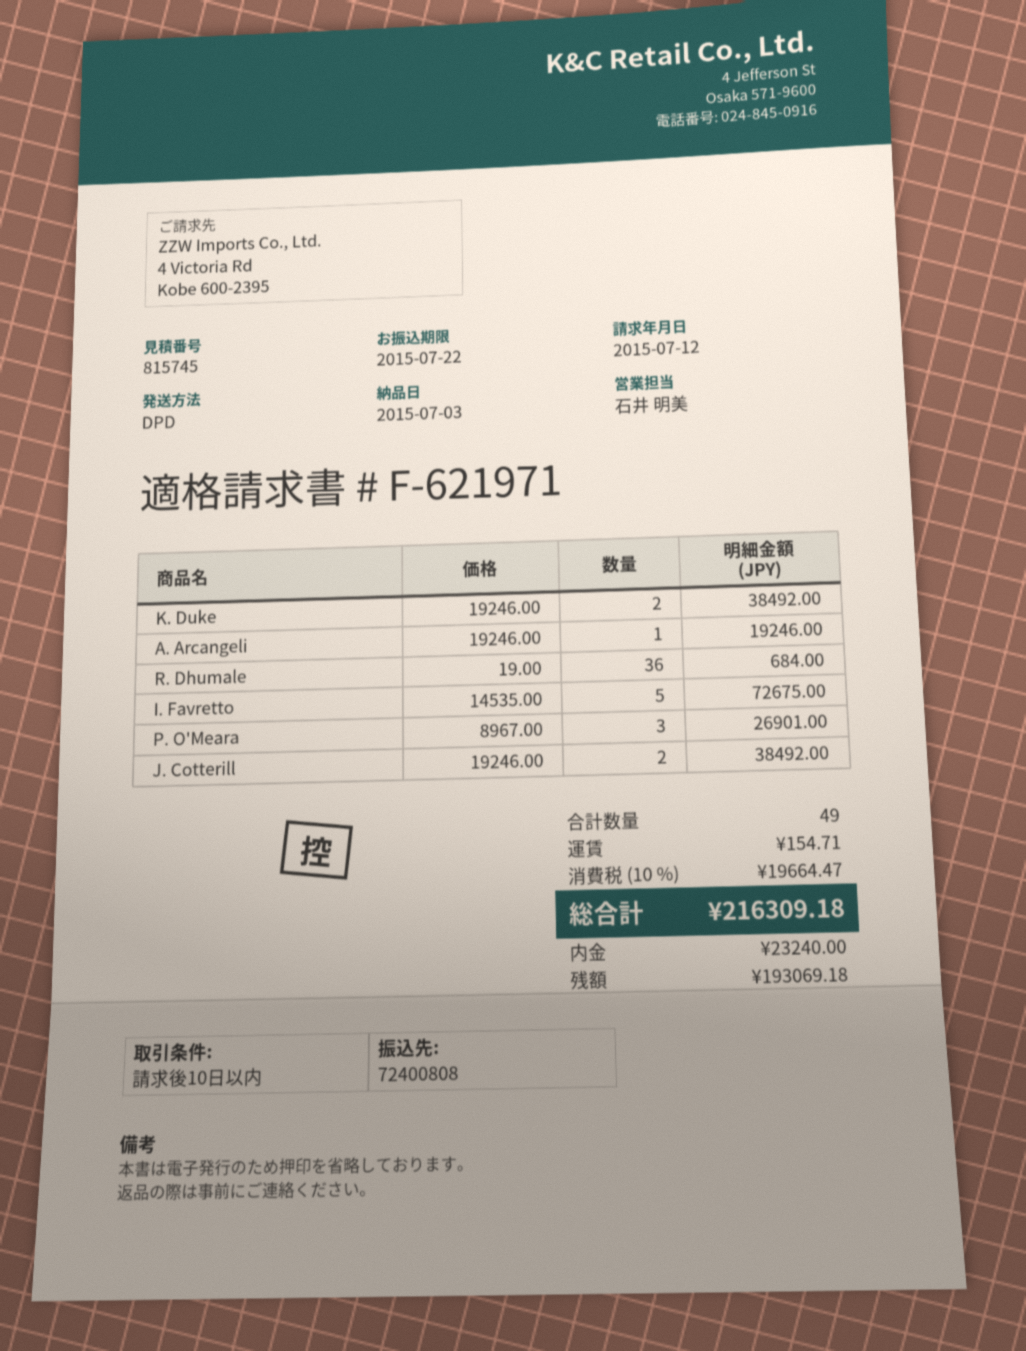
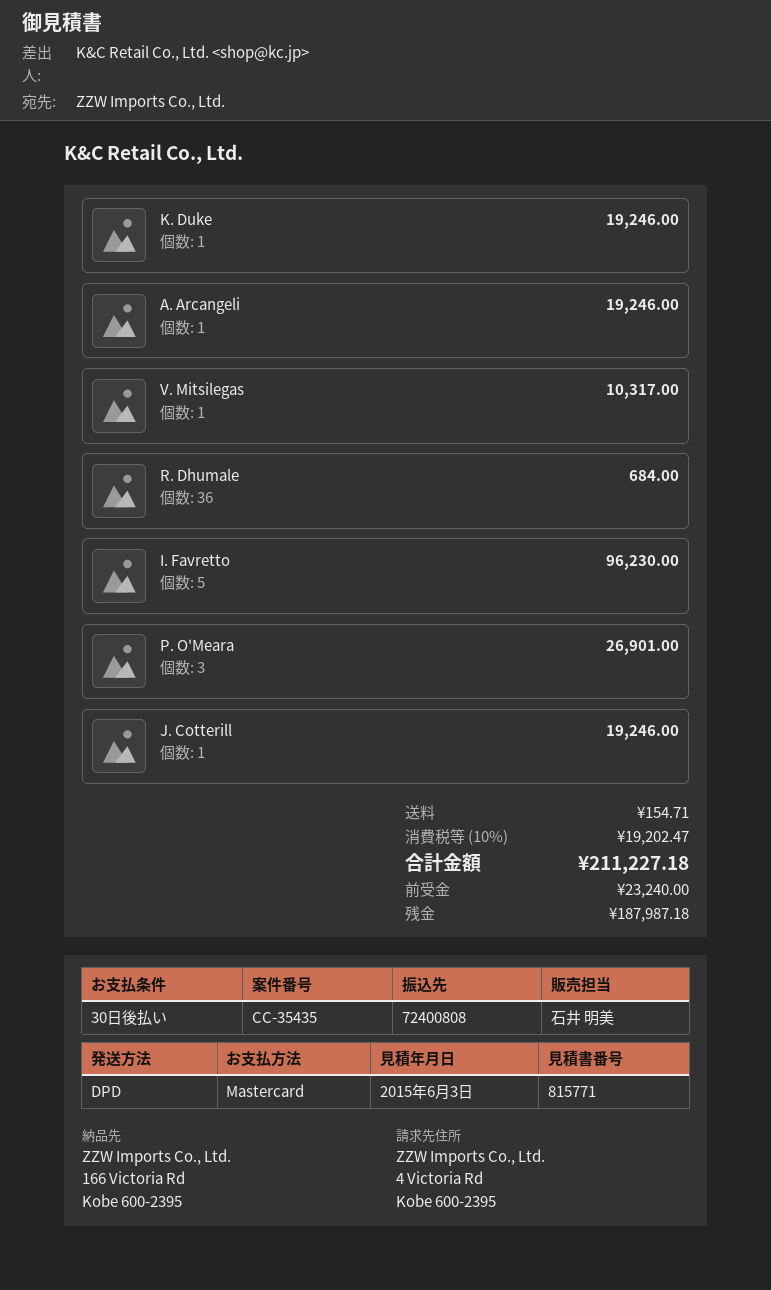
quote number: 815745 -> 815771
payment terms: 10 days -> 30 days
K. Duke: 2 for 38492.00 -> 1 for 19246.00
I. Favretto: 5 for 72675.00 -> 5 for 96230.00
J. Cotterill: 2 for 38492.00 -> 1 for 19246.00
V. Mitsilegas: none -> 1 for 10317.00
tax: 10% = 19664.47 -> 10% = 19202.47
total: 216309.18 -> 211227.18
balance: 193069.18 -> 187987.18

